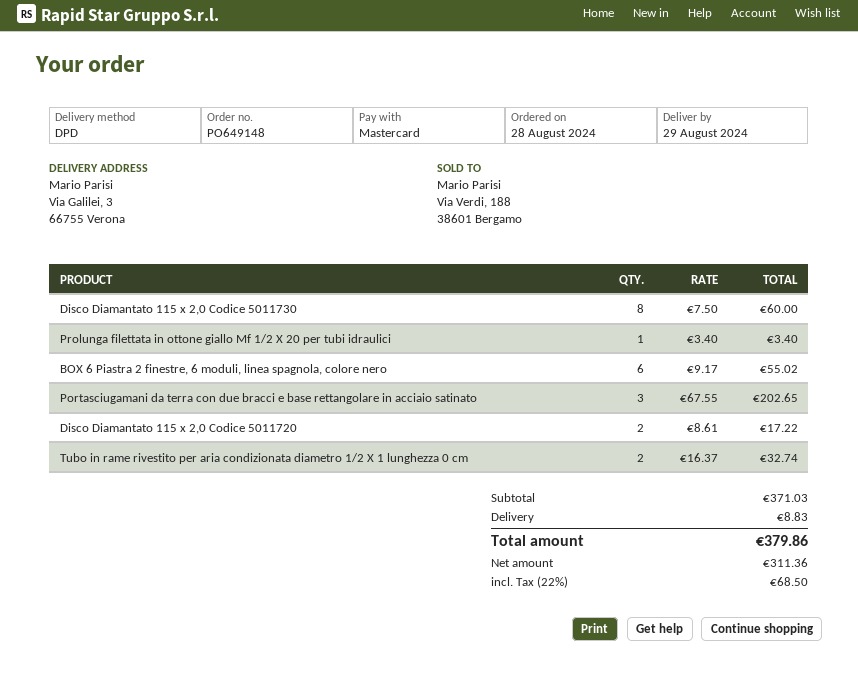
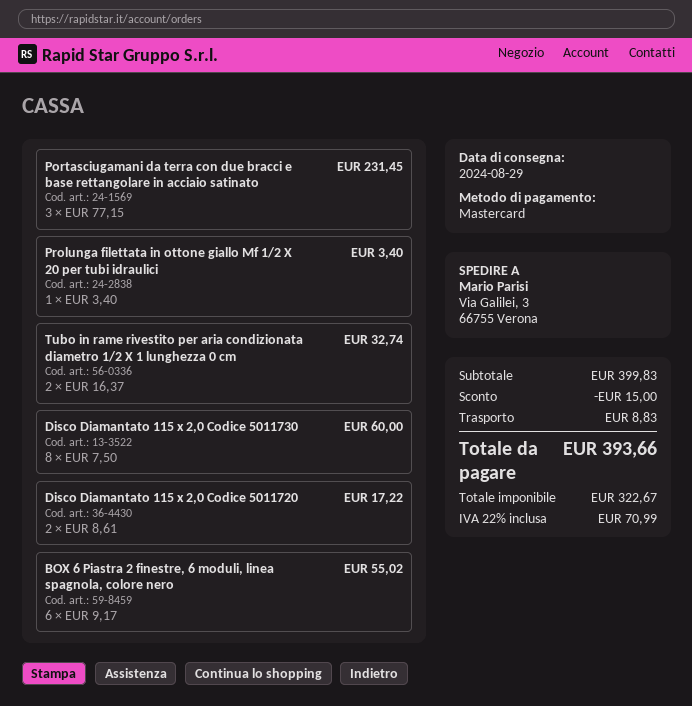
Portasciugamani da terra con due bracci e base rettangolare in acciaio satinato: 3 x 67.55 = 202.65 -> 3 x 77.15 = 231.45
subtotal: 371.03 -> 399.83
discount: none -> 15.00
net: 311.36 -> 322.67
tax: 22% = 68.50 -> 22% = 70.99
total: 379.86 -> 393.66

